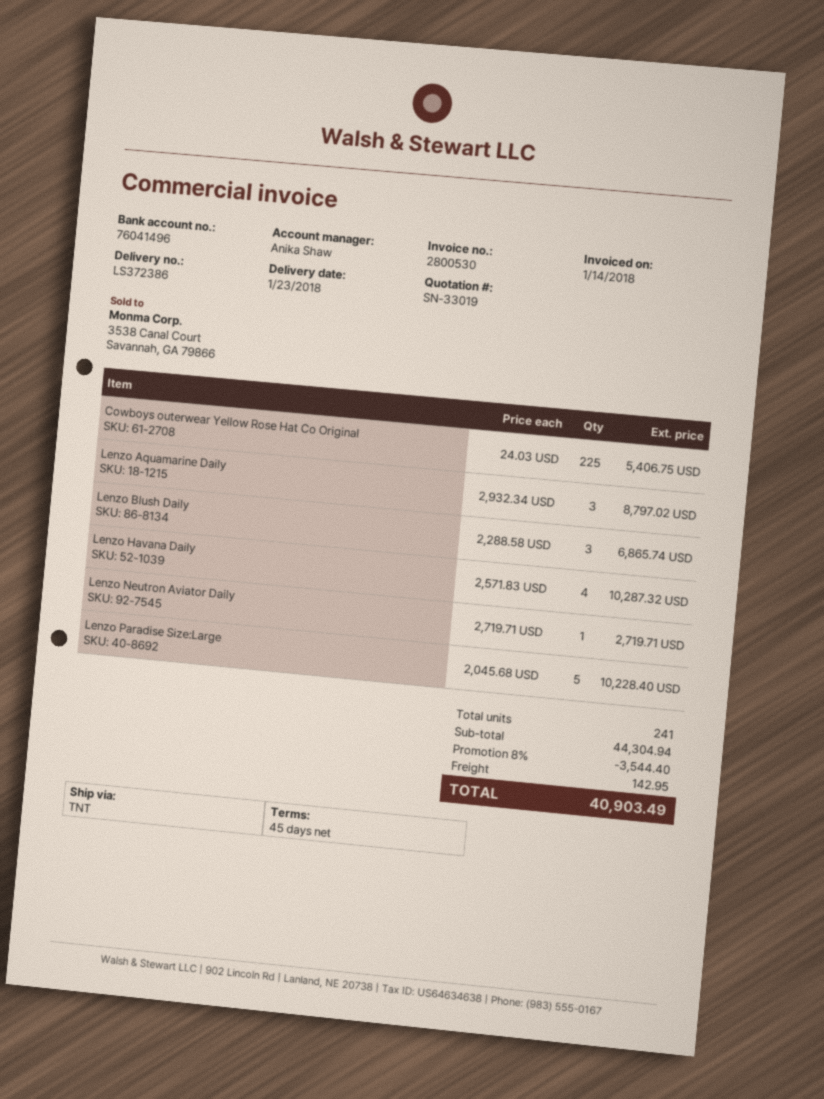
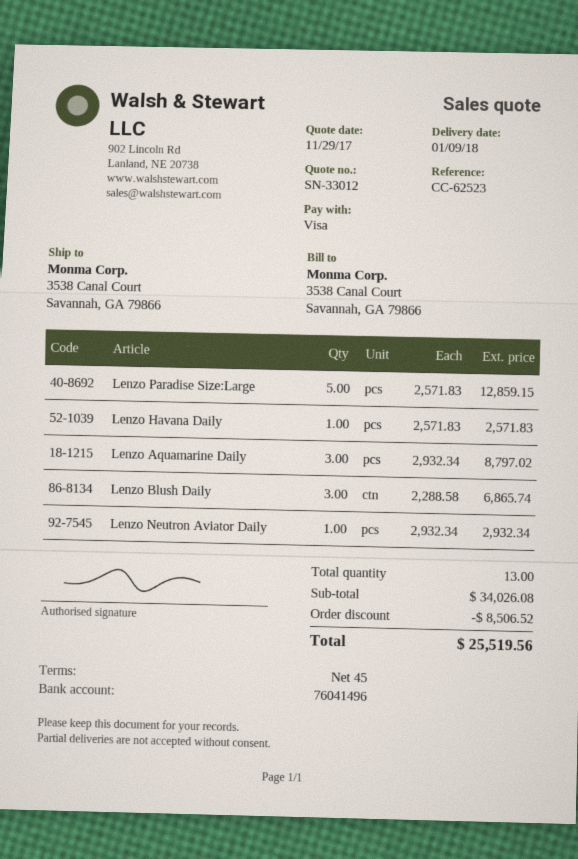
quote number: SN-33019 -> SN-33012
delivery date: 2018-01-23 -> 2018-01-09
Cowboys outerwear Yellow Rose Hat Co Original: 225 x 24.03 = 5406.75 -> none
Lenzo Havana Daily: 4 x 2571.83 = 10287.32 -> 1 x 2571.83 = 2571.83
Lenzo Neutron Aviator Daily: 1 x 2719.71 = 2719.71 -> 1 x 2932.34 = 2932.34
Lenzo Paradise Size:Large: 5 x 2045.68 = 10228.40 -> 5 x 2571.83 = 12859.15
total quantity: 241 -> 13
subtotal: 44304.94 -> 34026.08
discount: 3544.40 -> 8506.52
shipping: 142.95 -> none
total: 40903.49 -> 25519.56

